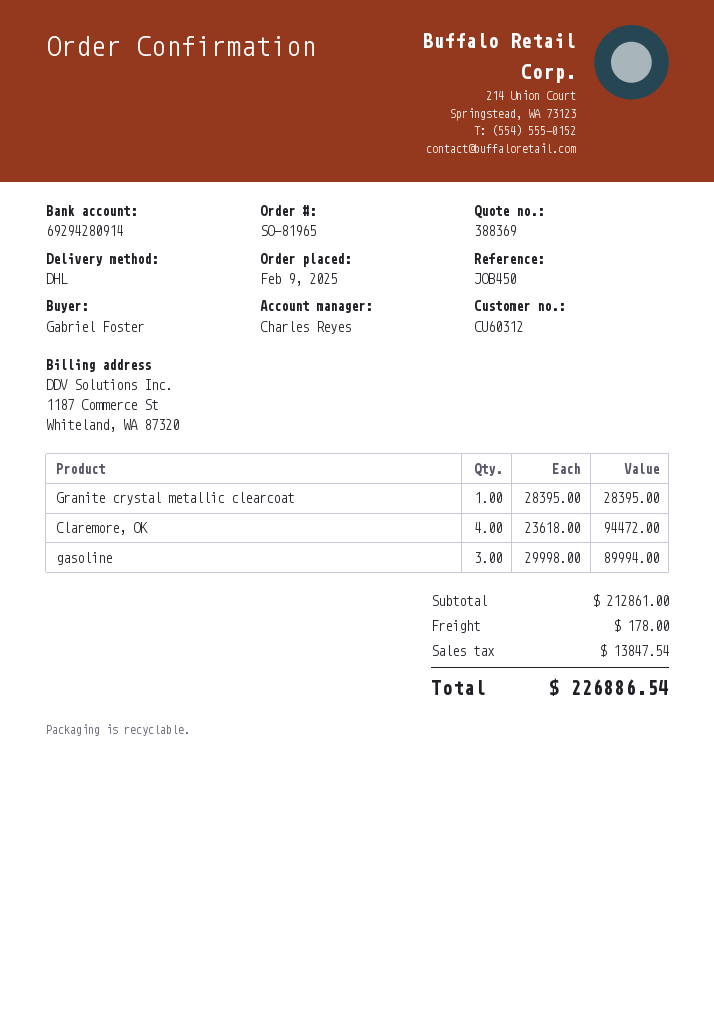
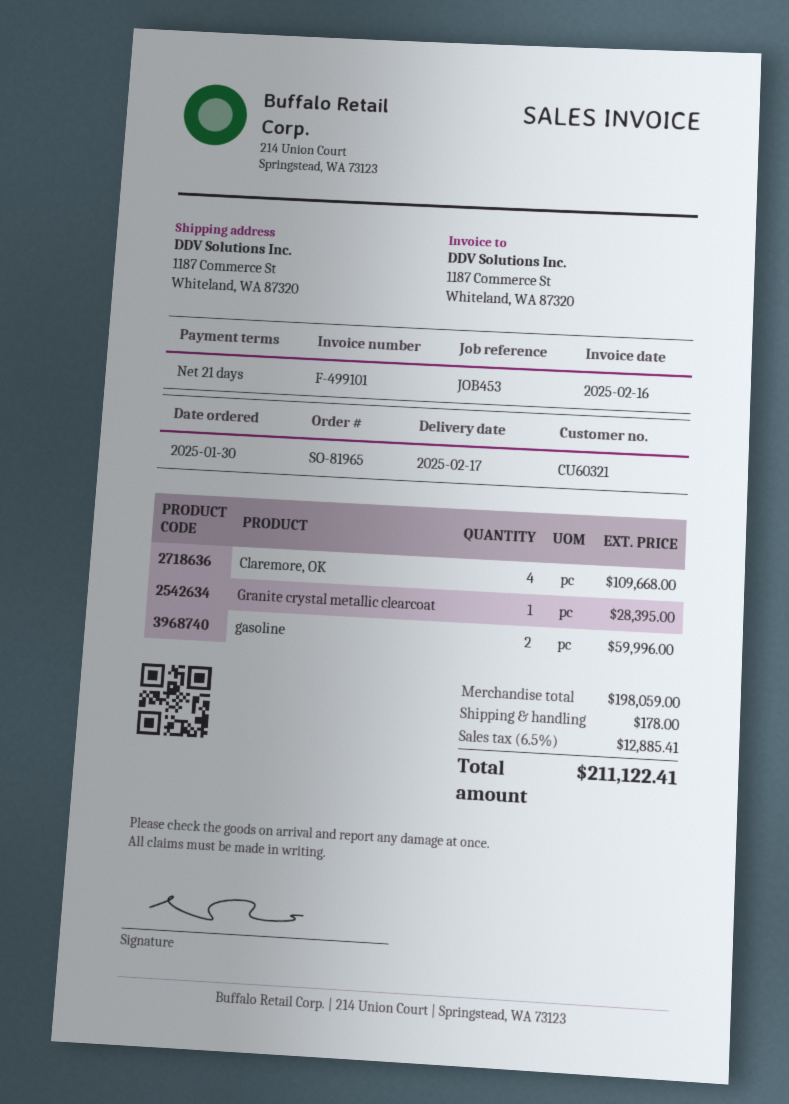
order date: 2025-02-09 -> 2025-01-30
customer number: CU60312 -> CU60321
reference: JOB450 -> JOB453
Claremore, OK: 4 for 94472.00 -> 4 for 109668.00
gasoline: 3 for 89994.00 -> 2 for 59996.00
subtotal: 212861.00 -> 198059.00
tax: 13847.54 -> 12885.41
total: 226886.54 -> 211122.41

